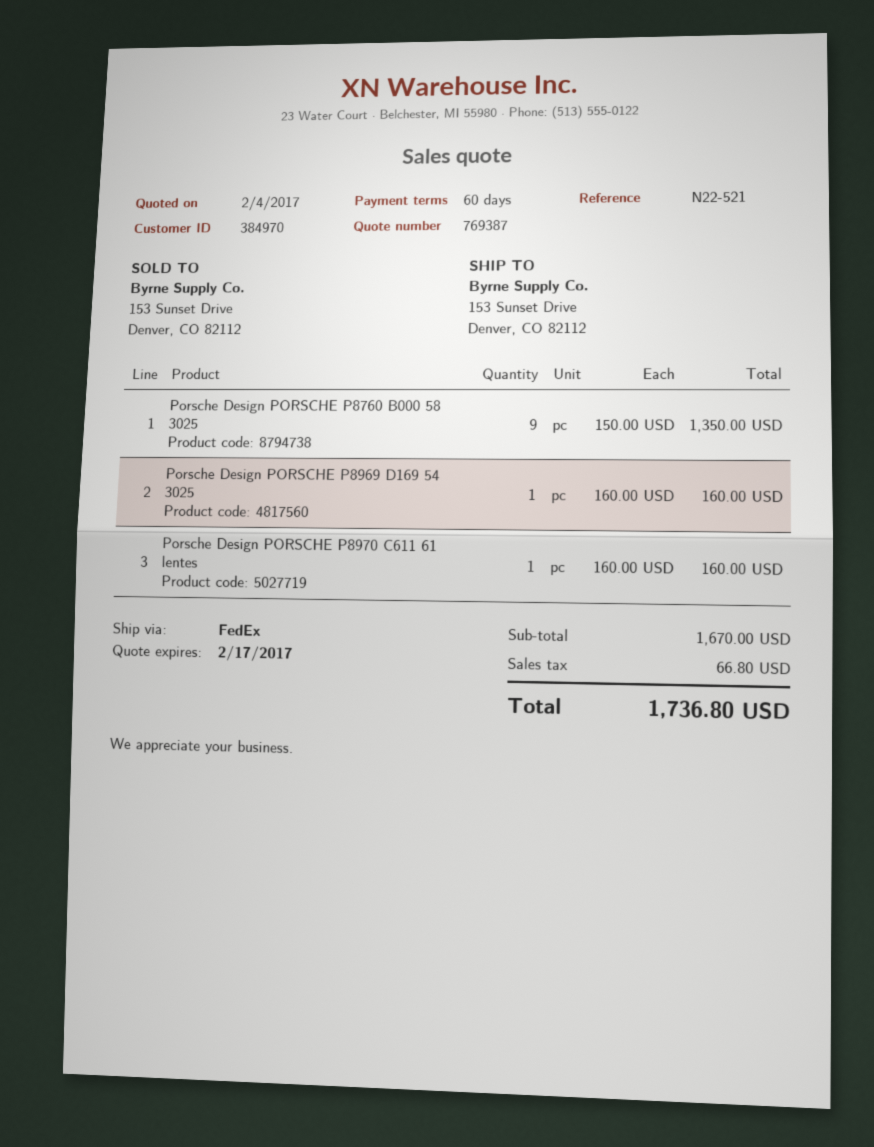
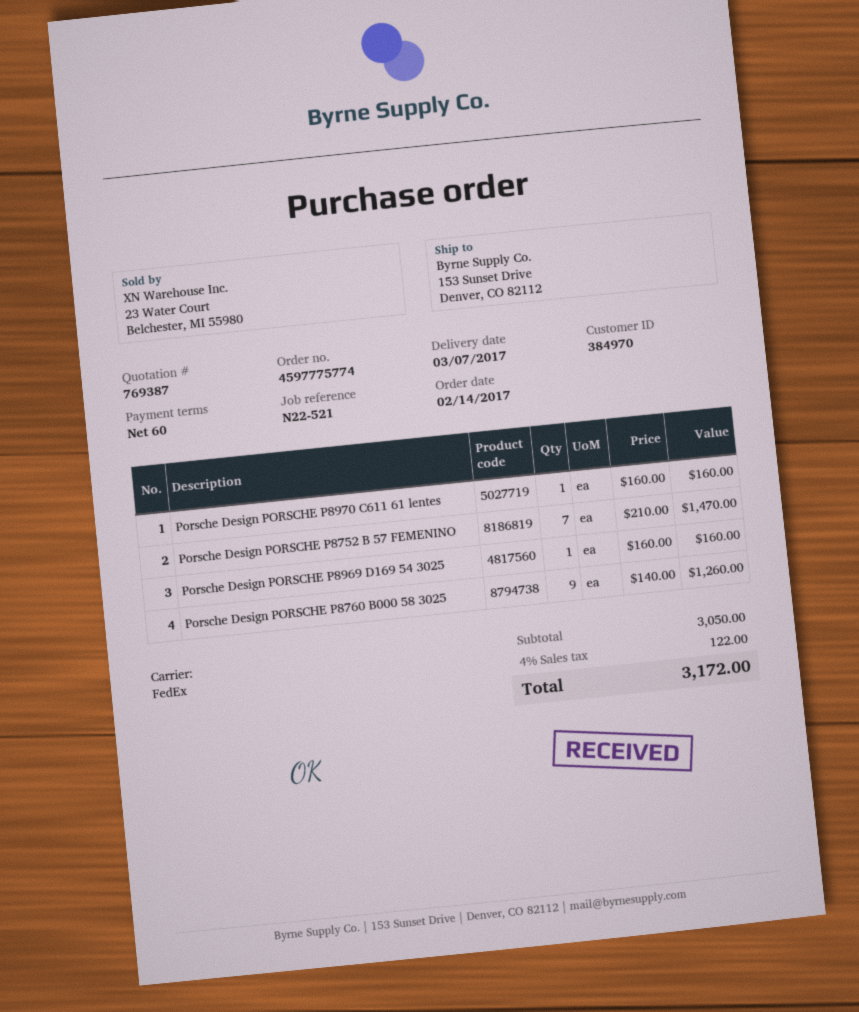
Porsche Design PORSCHE P8760 B000 58 3025: 9 x 150.00 = 1350.00 -> 9 x 140.00 = 1260.00
Porsche Design PORSCHE P8752 B 57 FEMENINO: none -> 7 x 210.00 = 1470.00
subtotal: 1670.00 -> 3050.00
tax: 66.80 -> 122.00
total: 1736.80 -> 3172.00

